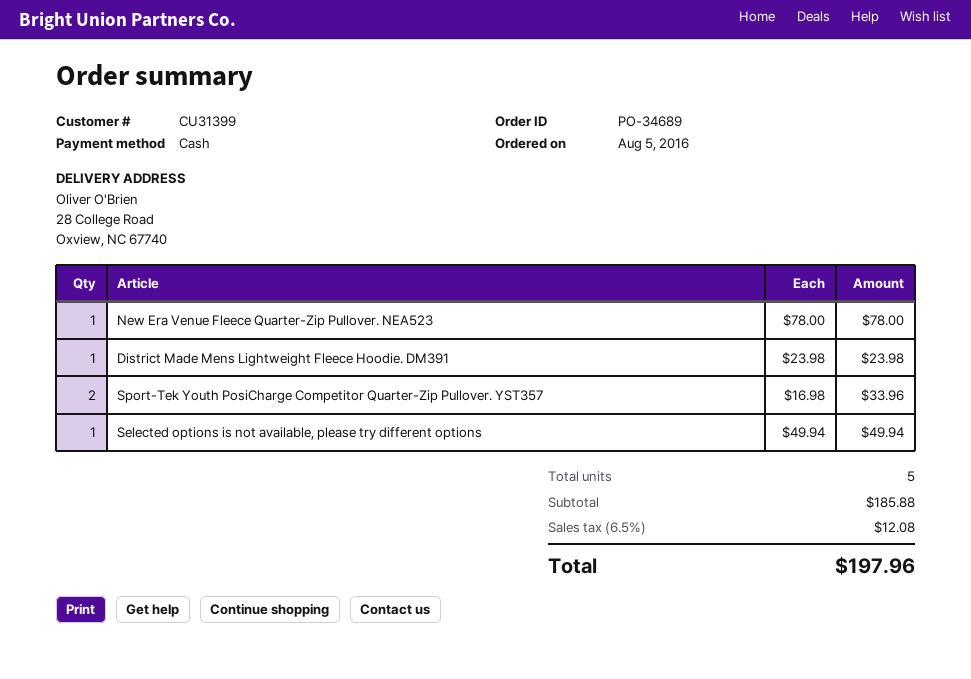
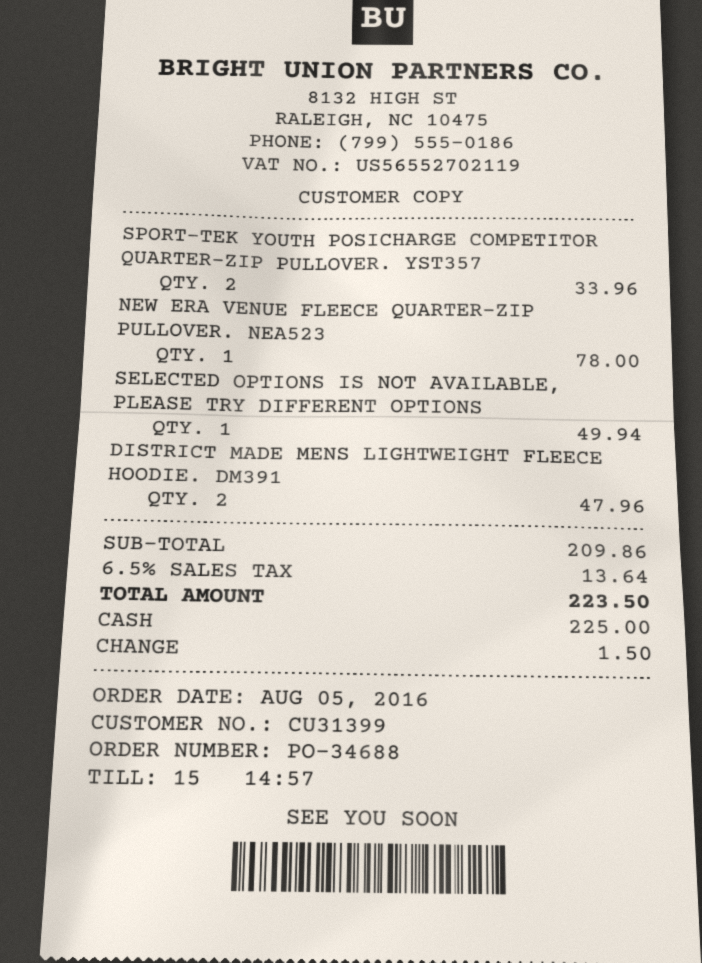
order number: PO-34689 -> PO-34688
District Made Mens Lightweight Fleece Hoodie. DM391: 1 for 23.98 -> 2 for 47.96
subtotal: 185.88 -> 209.86
tax: 6.5% = 12.08 -> 6.5% = 13.64
total: 197.96 -> 223.50

